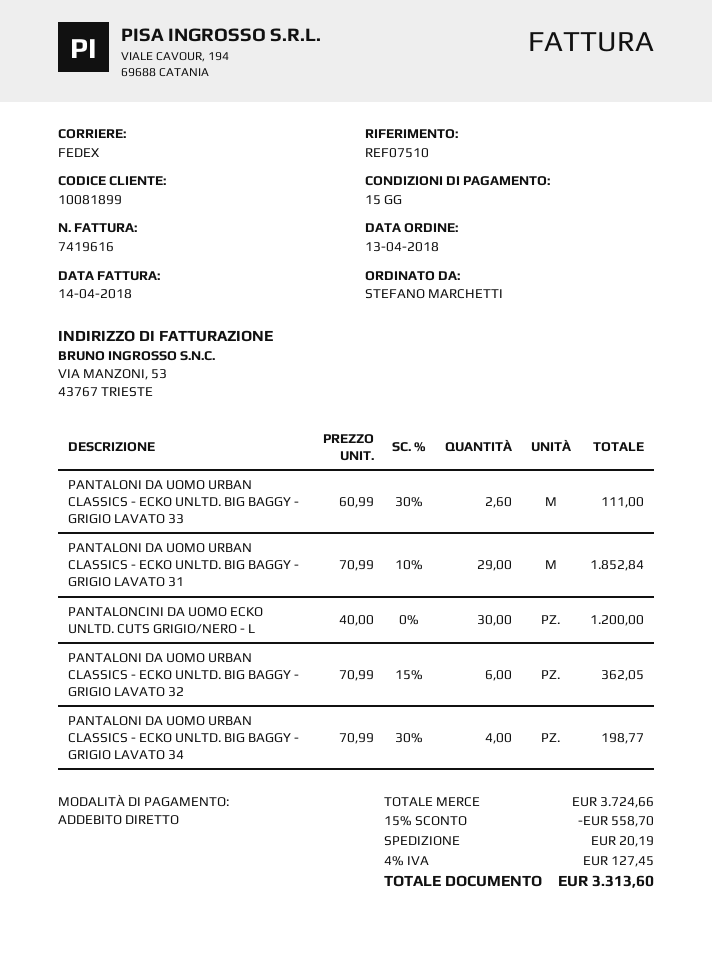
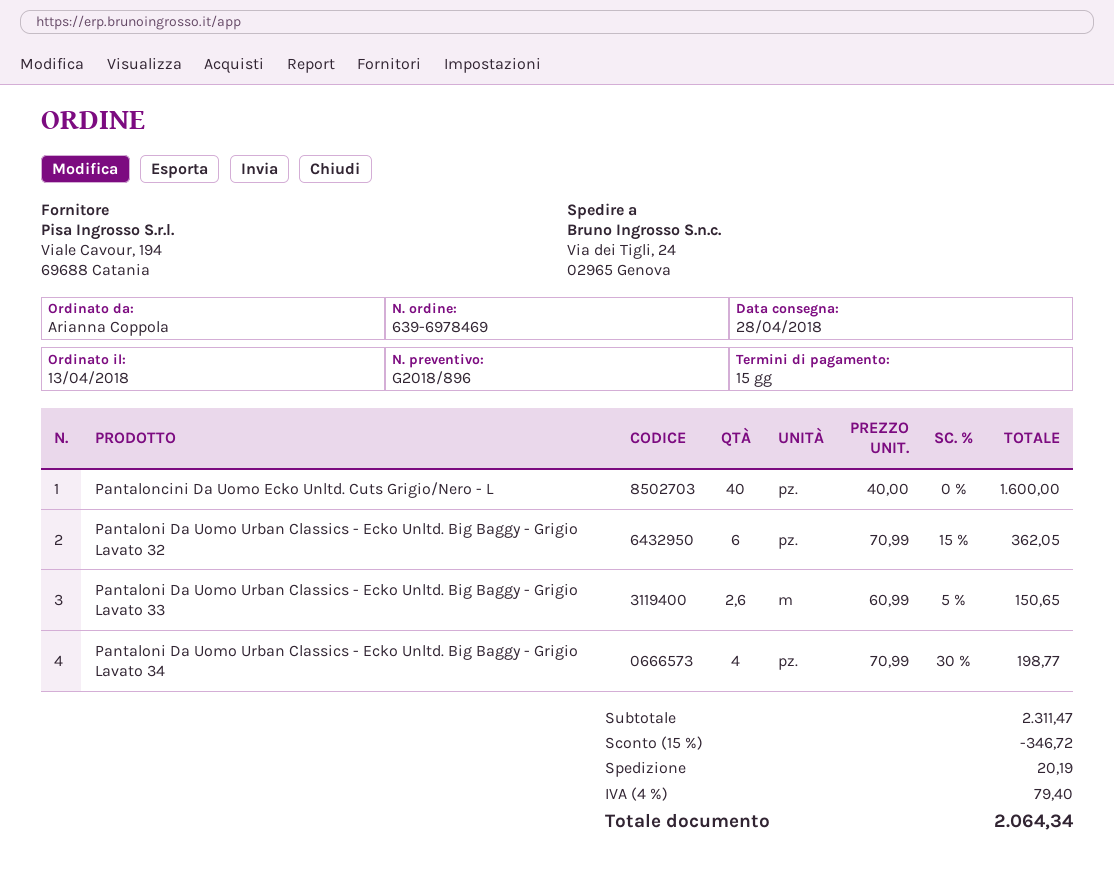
ordered by: STEFANO MARCHETTI -> Arianna Coppola
PANTALONI DA UOMO URBAN CLASSICS - ECKO UNLTD. BIG BAGGY - GRIGIO LAVATO 33: 2.6 x 60.99 - 30% = 111.00 -> 2.6 x 60.99 - 5% = 150.65
PANTALONI DA UOMO URBAN CLASSICS - ECKO UNLTD. BIG BAGGY - GRIGIO LAVATO 31: 29 x 70.99 - 10% = 1852.84 -> none
PANTALONCINI DA UOMO ECKO UNLTD. CUTS GRIGIO/NERO - L: 30 x 40.00 = 1200.00 -> 40 x 40.00 = 1600.00
subtotal: 3724.66 -> 2311.47
discount: 15% = 558.70 -> 15% = 346.72
tax: 4% = 127.45 -> 4% = 79.40
total: 3313.60 -> 2064.34

